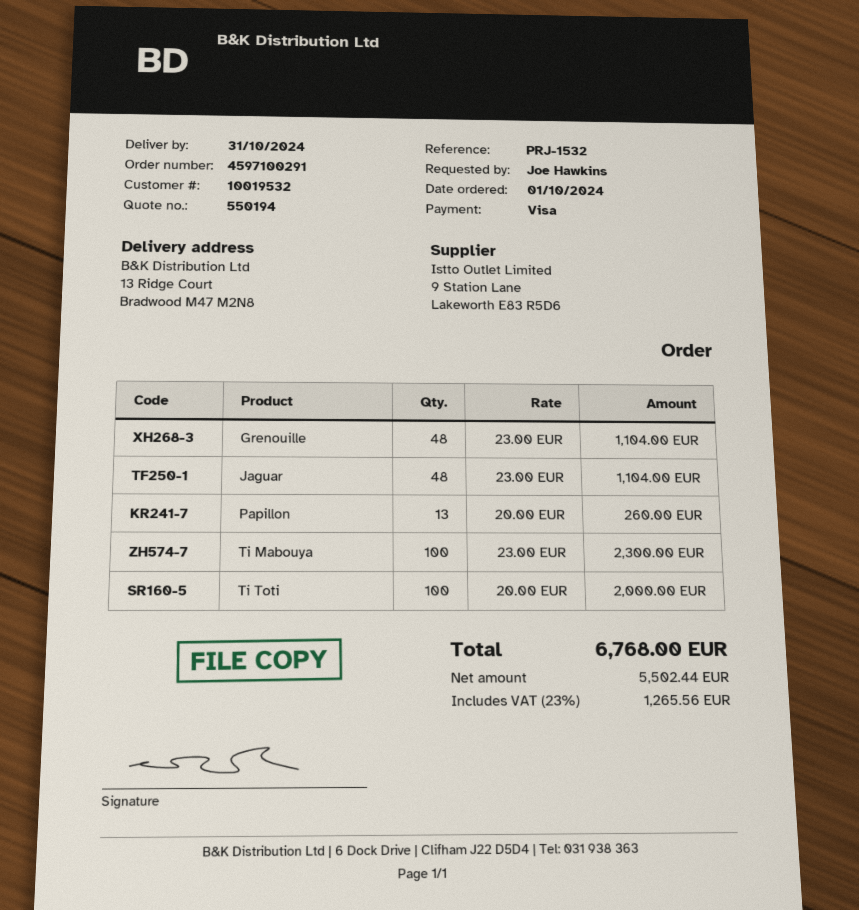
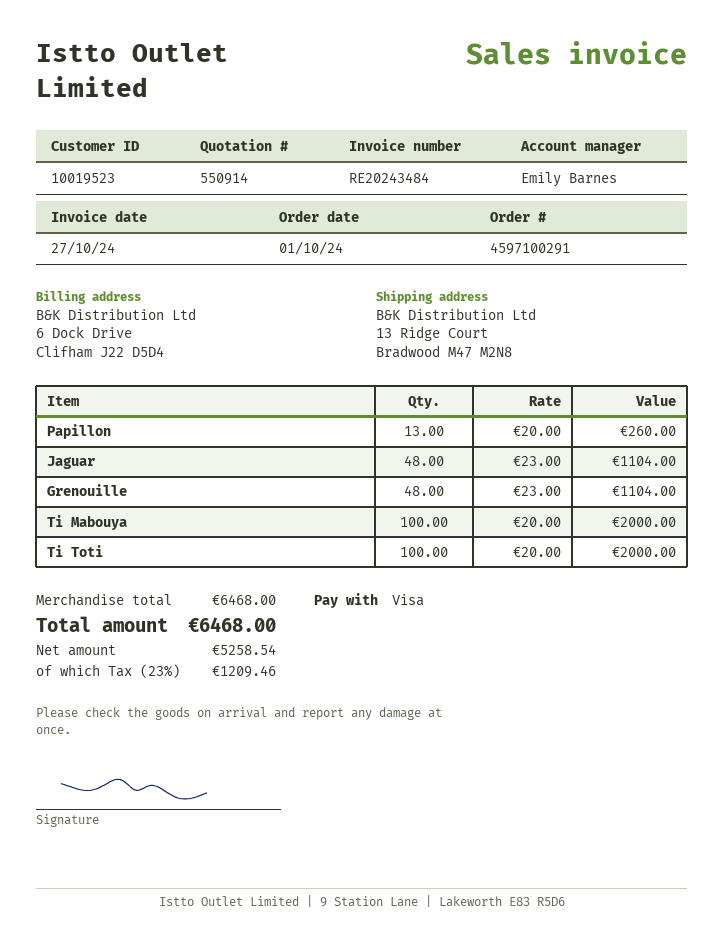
quote number: 550194 -> 550914
customer number: 10019532 -> 10019523
Ti Mabouya: 100 x 23.00 = 2300.00 -> 100 x 20.00 = 2000.00
net: 5502.44 -> 5258.54
tax: 23% = 1265.56 -> 23% = 1209.46
total: 6768.00 -> 6468.00

